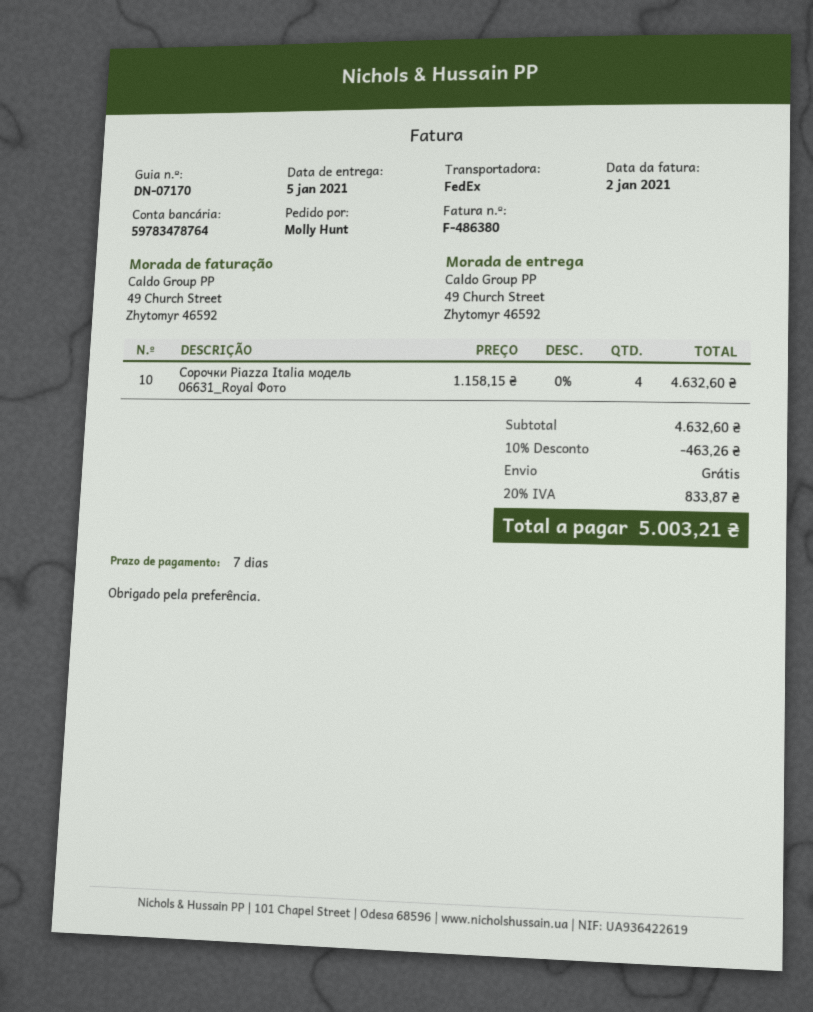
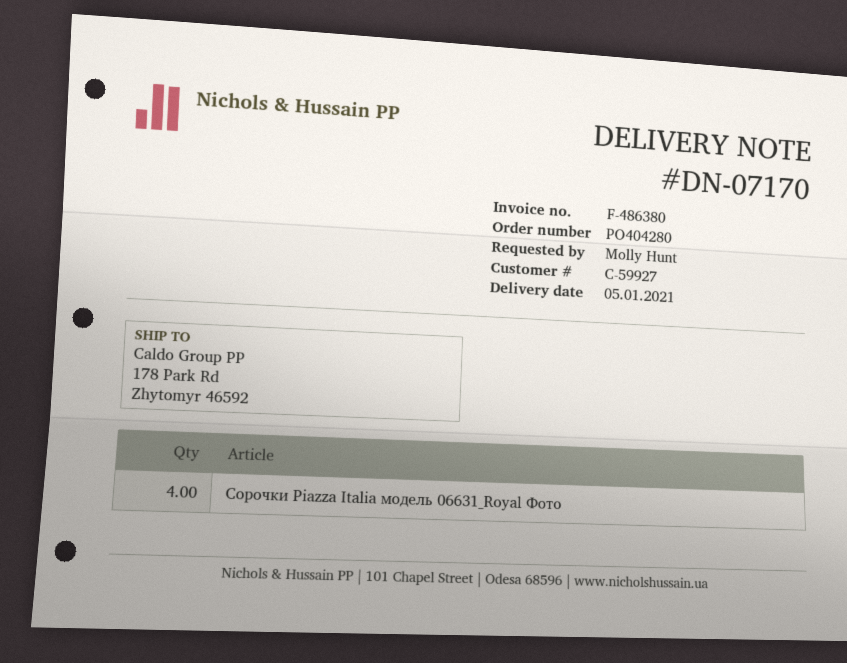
ship to: 49 Church Street, Zhytomyr 46592 -> 178 Park Rd, Zhytomyr 46592

